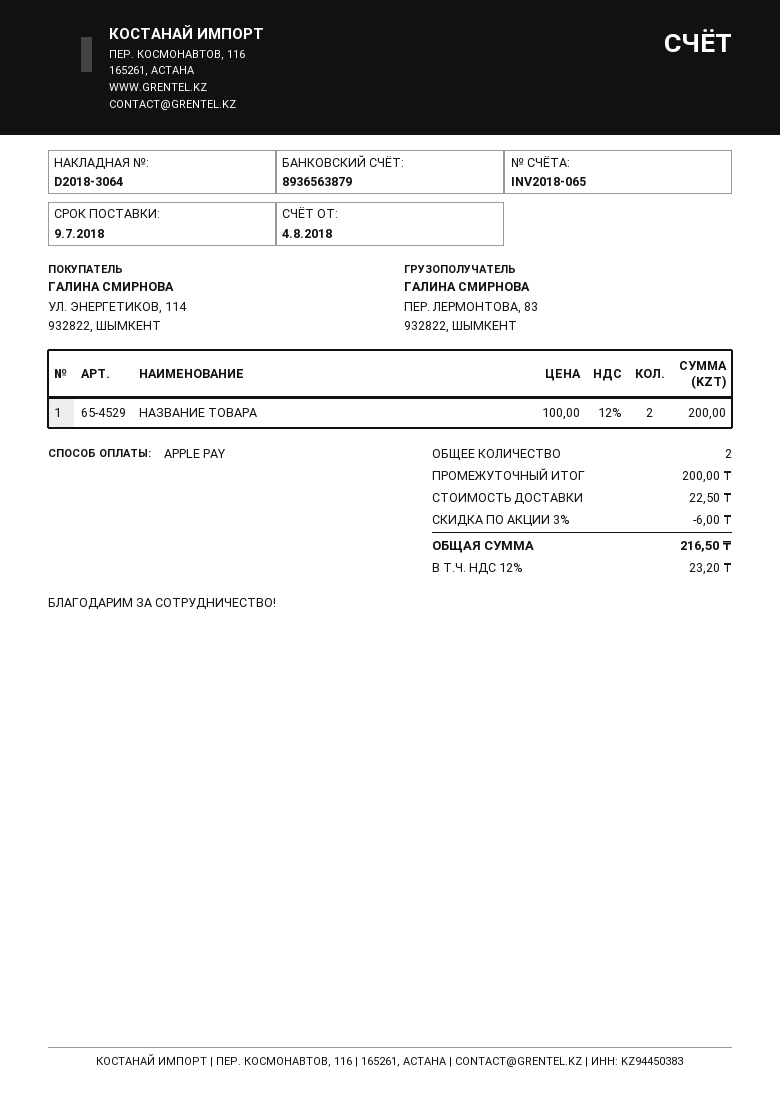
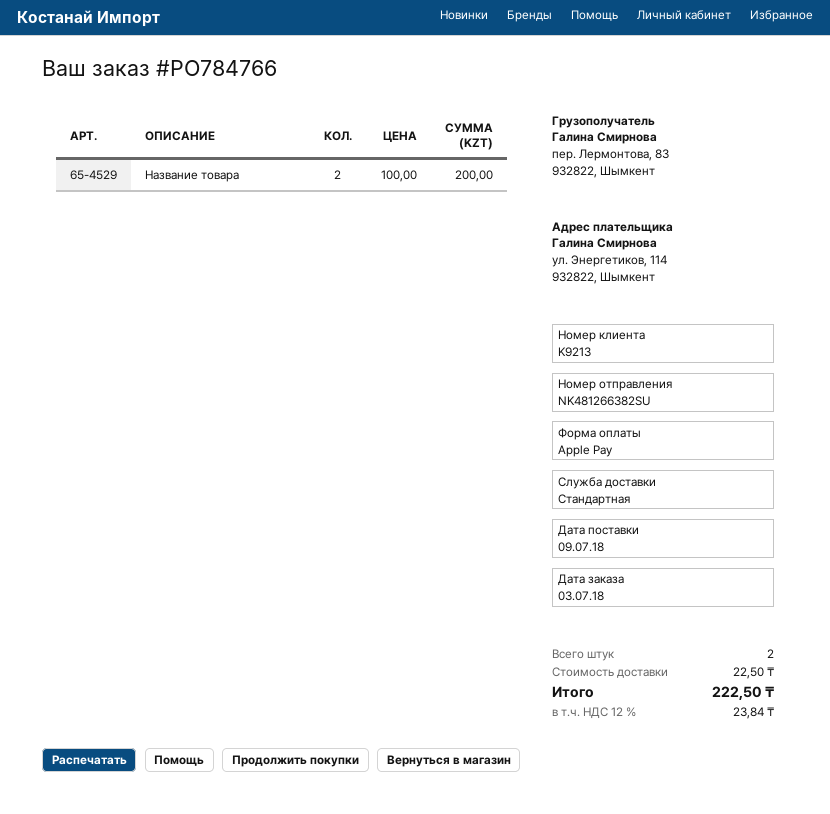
discount: 3% = 6.00 -> none
tax: 12% = 23.20 -> 12% = 23.84
total: 216.50 -> 222.50

